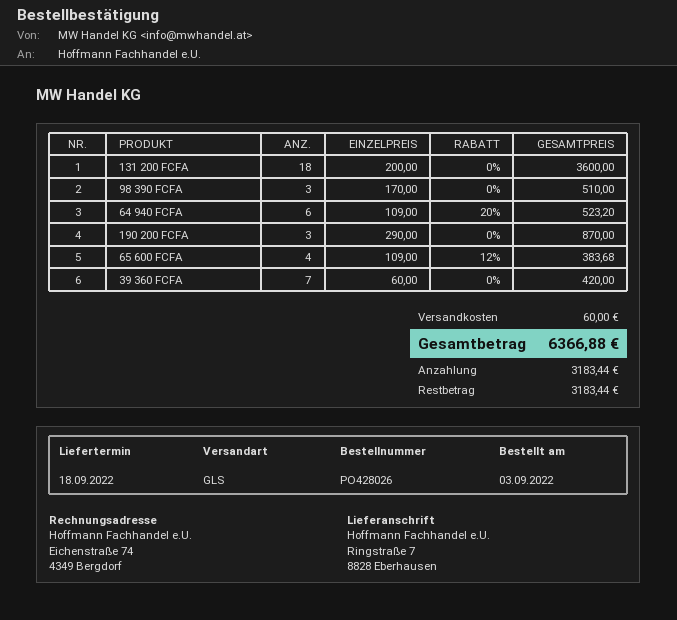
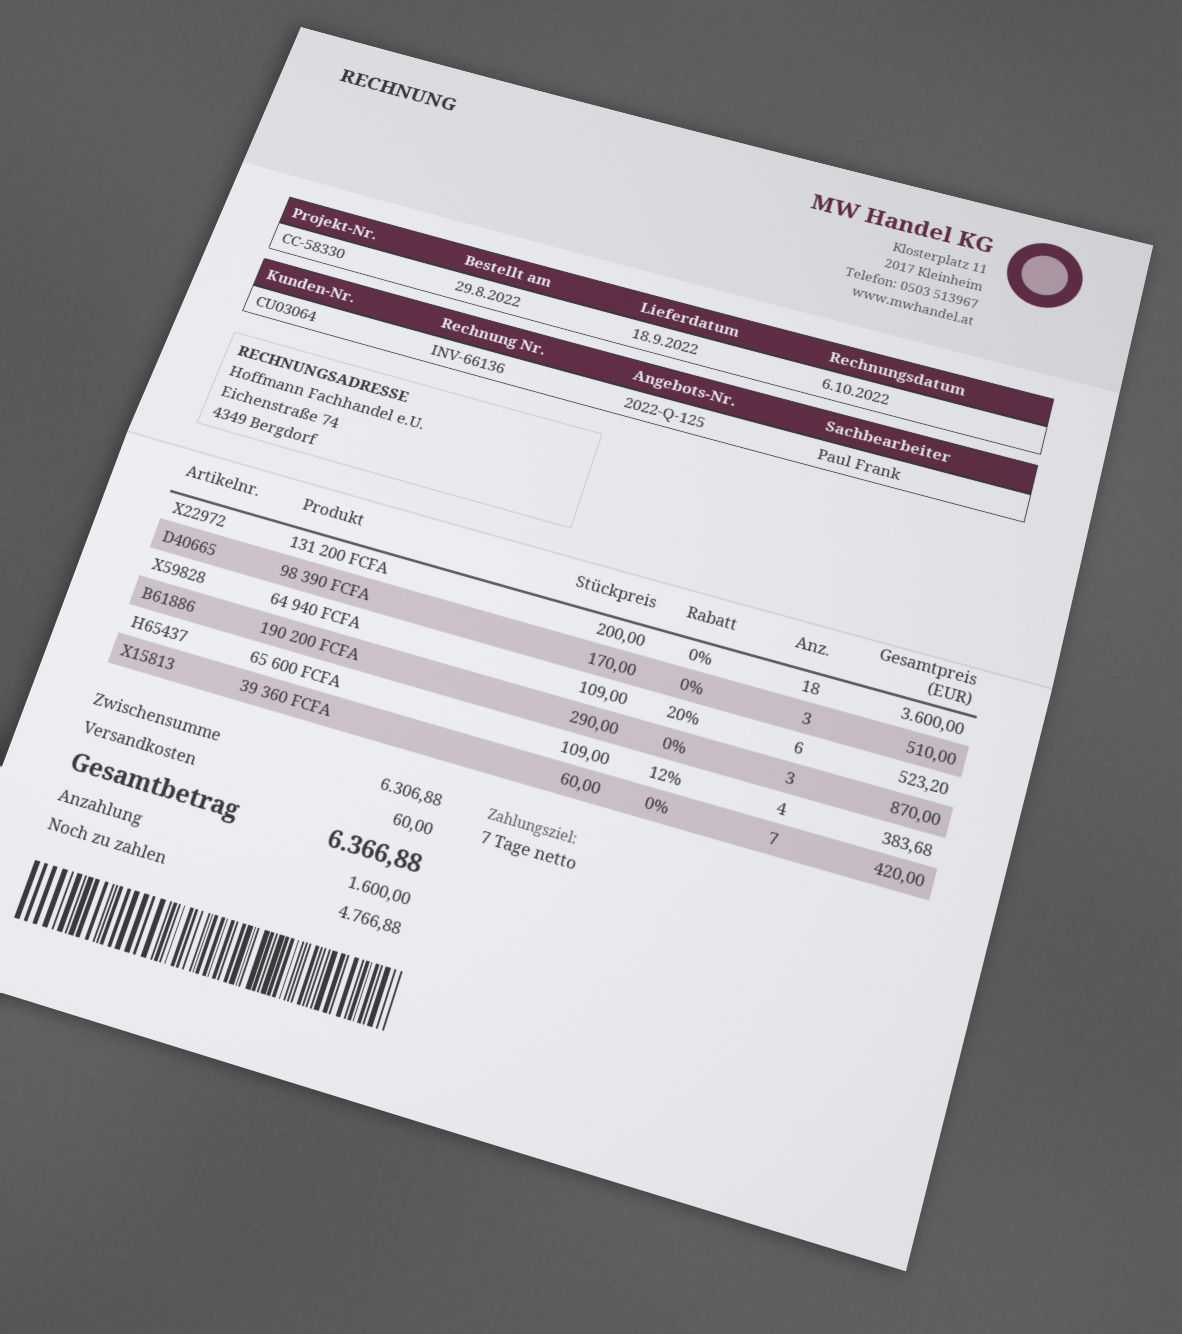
order date: 2022-09-03 -> 2022-08-29
deposit: 3183.44 -> 1600.00
balance: 3183.44 -> 4766.88

